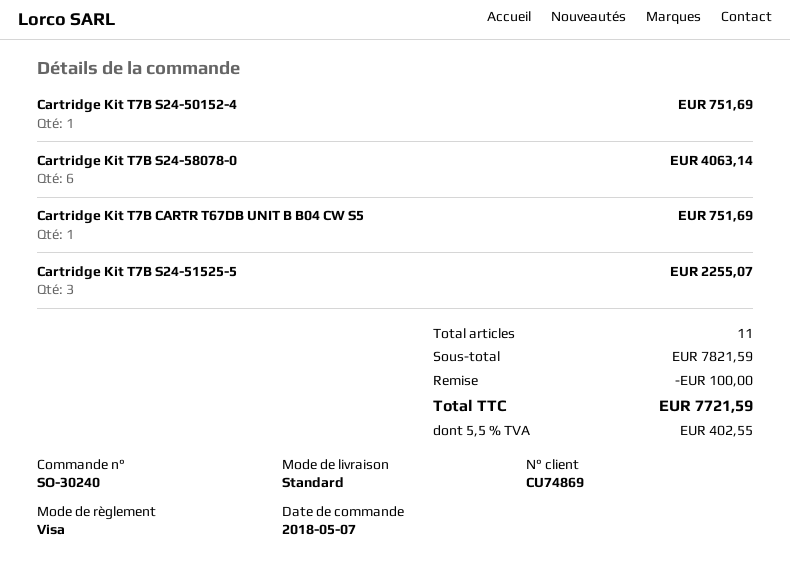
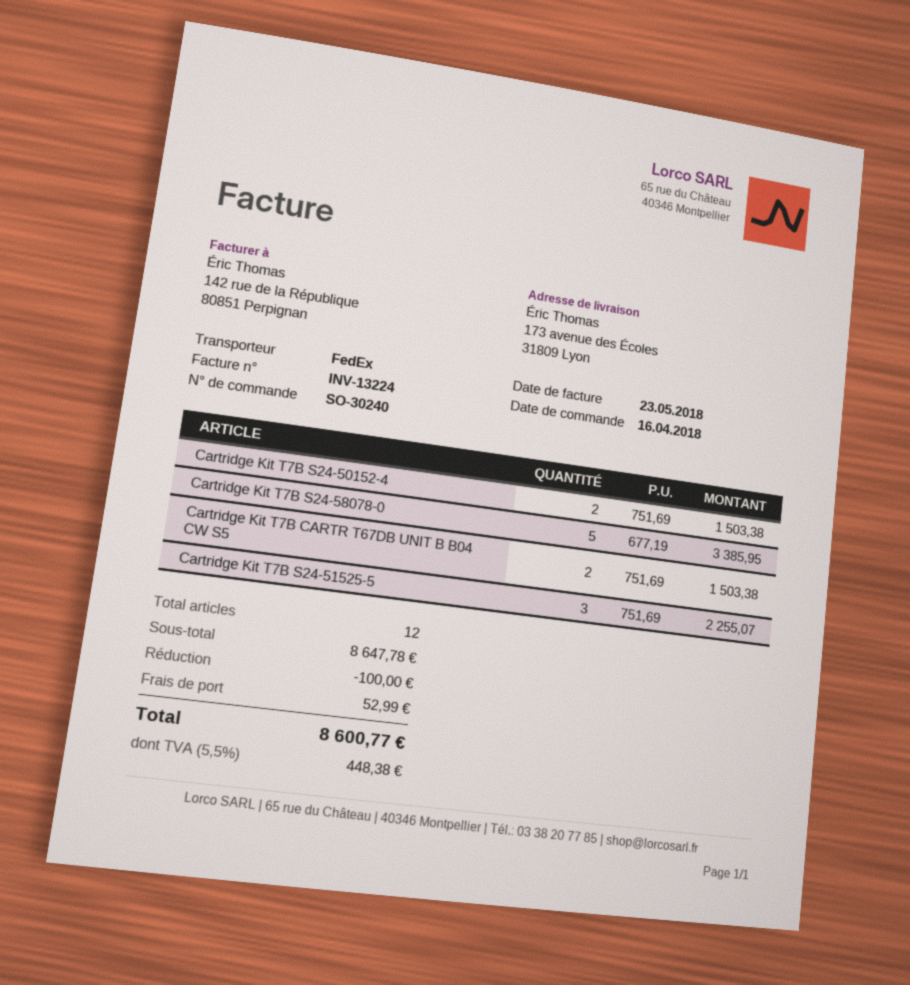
order date: 2018-05-07 -> 2018-04-16
shipping method: standard -> FedEx
Cartridge Kit T7B S24-50152-4: 1 for 751.69 -> 2 for 1503.38
Cartridge Kit T7B S24-58078-0: 6 for 4063.14 -> 5 for 3385.95
Cartridge Kit T7B CARTR T67DB UNIT B B04 CW S5: 1 for 751.69 -> 2 for 1503.38
total quantity: 11 -> 12
subtotal: 7821.59 -> 8647.78
shipping: none -> 52.99
tax: 5.5% = 402.55 -> 5.5% = 448.38
total: 7721.59 -> 8600.77

